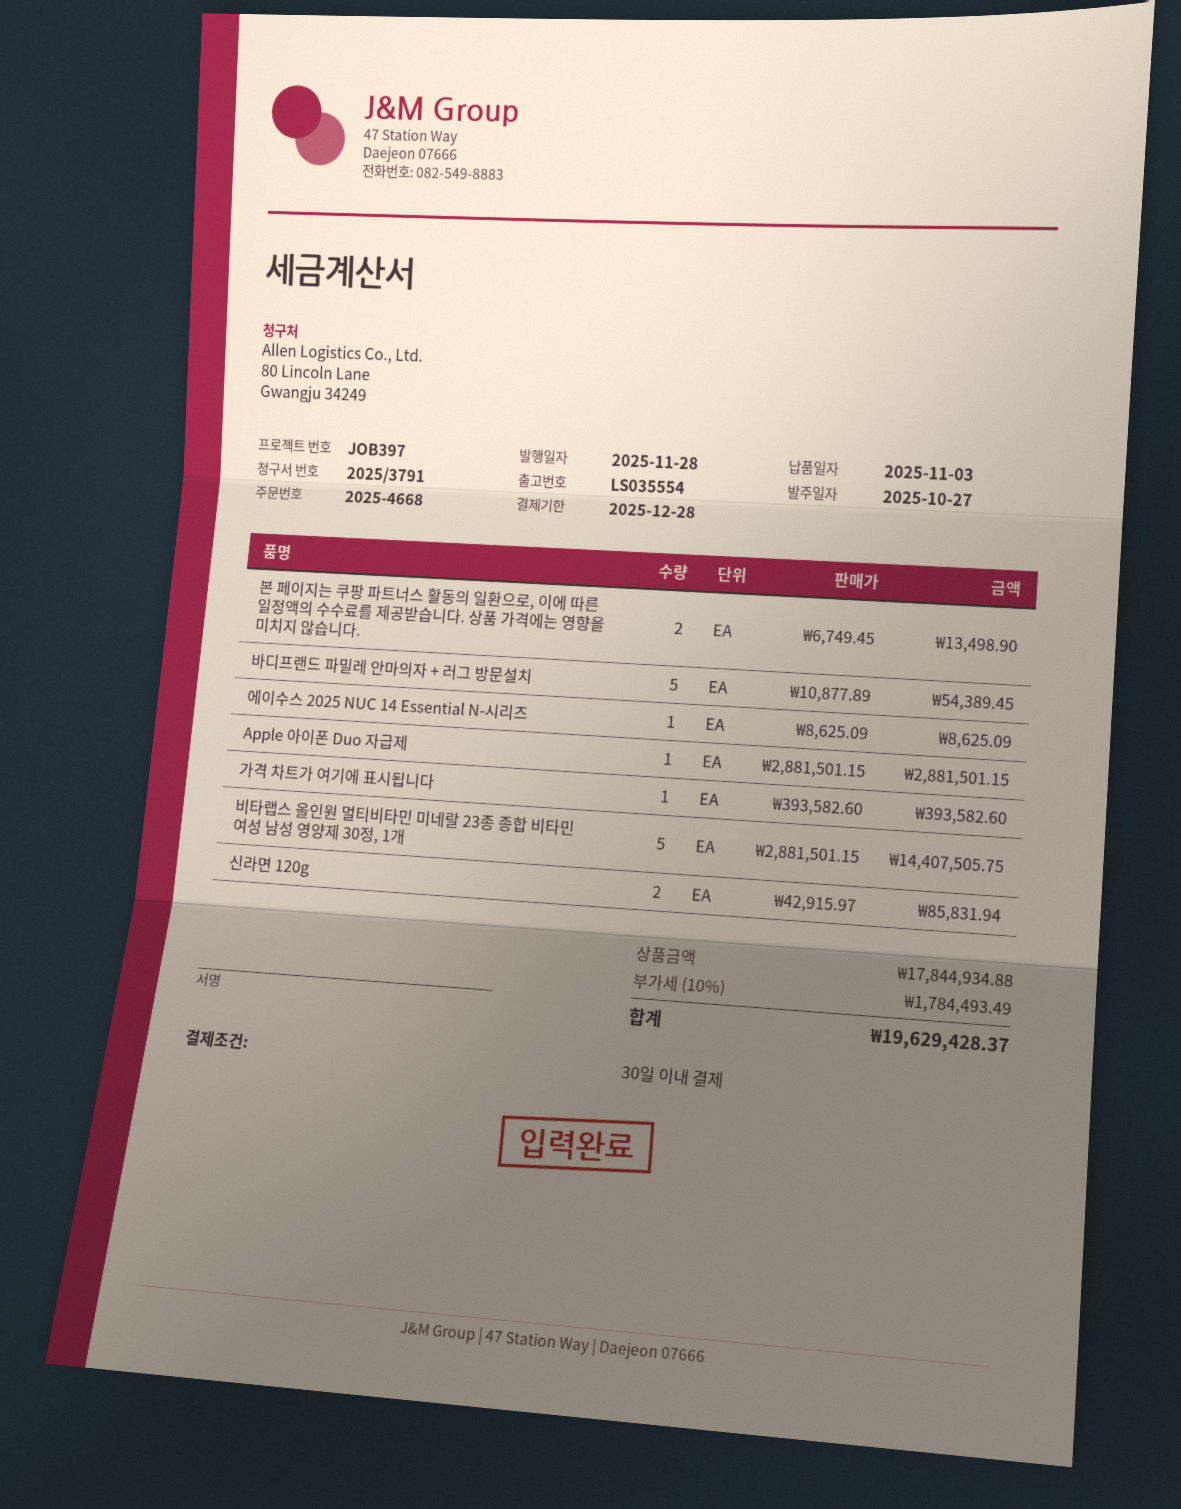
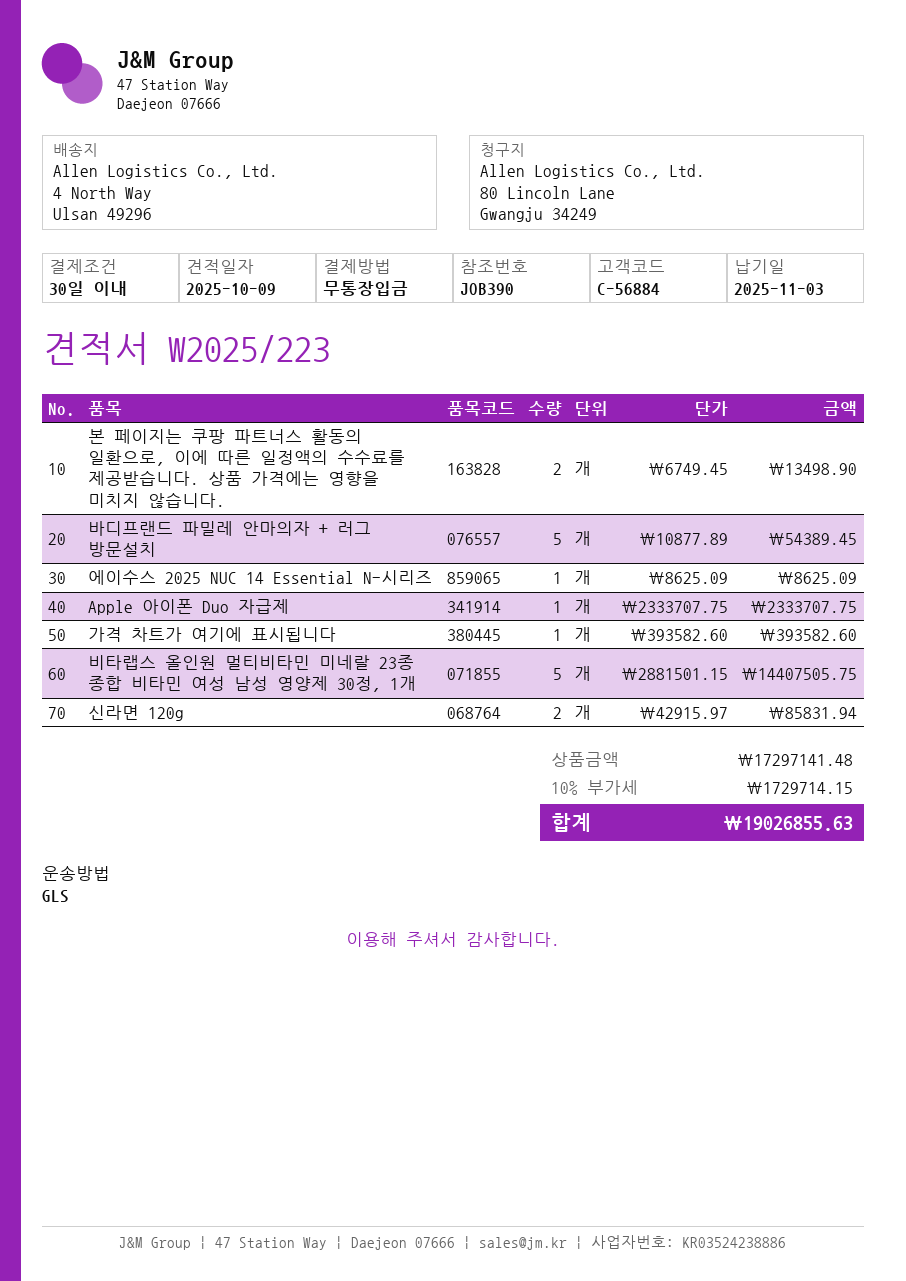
reference: JOB397 -> JOB390
Apple 아이폰 Duo 자급제: 1 x 2881501.15 = 2881501.15 -> 1 x 2333707.75 = 2333707.75
subtotal: 17844934.88 -> 17297141.48
tax: 10% = 1784493.49 -> 10% = 1729714.15
total: 19629428.37 -> 19026855.63

